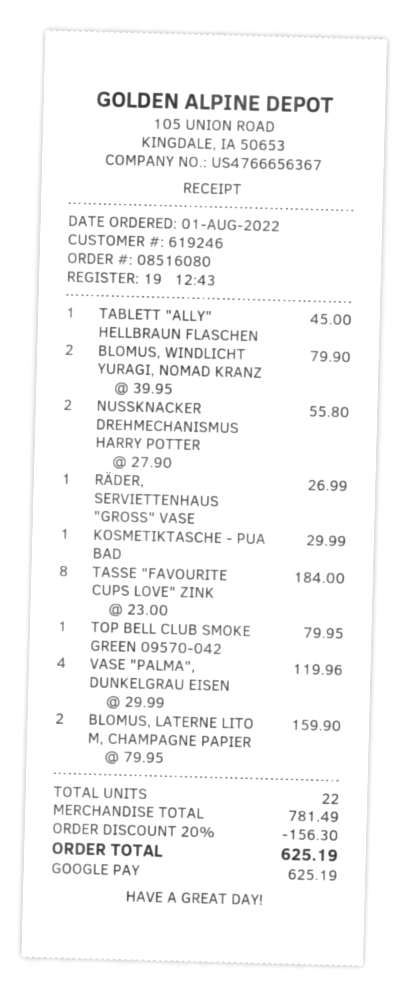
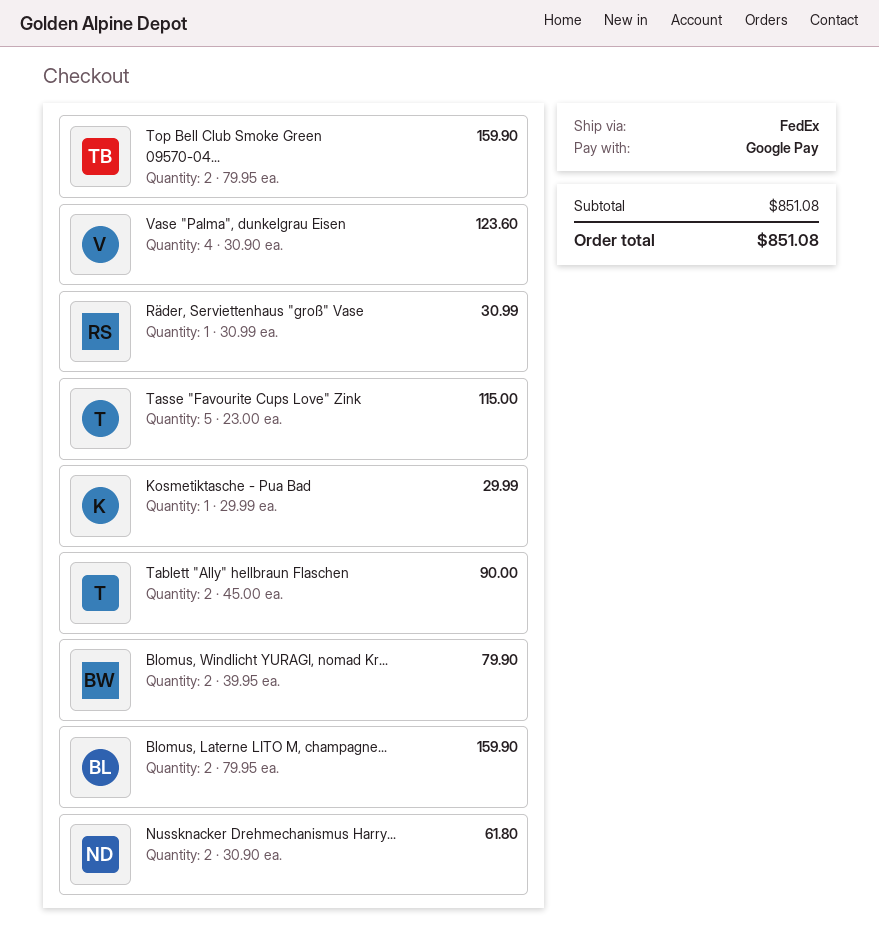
TABLETT "ALLY" HELLBRAUN FLASCHEN: 1 x 45.00 = 45.00 -> 2 x 45.00 = 90.00
NUSSKNACKER DREHMECHANISMUS HARRY POTTER: 2 x 27.90 = 55.80 -> 2 x 30.90 = 61.80
RÄDER, SERVIETTENHAUS "GROSS" VASE: 1 x 26.99 = 26.99 -> 1 x 30.99 = 30.99
TASSE "FAVOURITE CUPS LOVE" ZINK: 8 x 23.00 = 184.00 -> 5 x 23.00 = 115.00
TOP BELL CLUB SMOKE GREEN 09570-042: 1 x 79.95 = 79.95 -> 2 x 79.95 = 159.90
VASE "PALMA", DUNKELGRAU EISEN: 4 x 29.99 = 119.96 -> 4 x 30.90 = 123.60
subtotal: 781.49 -> 851.08
discount: 20% = 156.30 -> none
total: 625.19 -> 851.08

